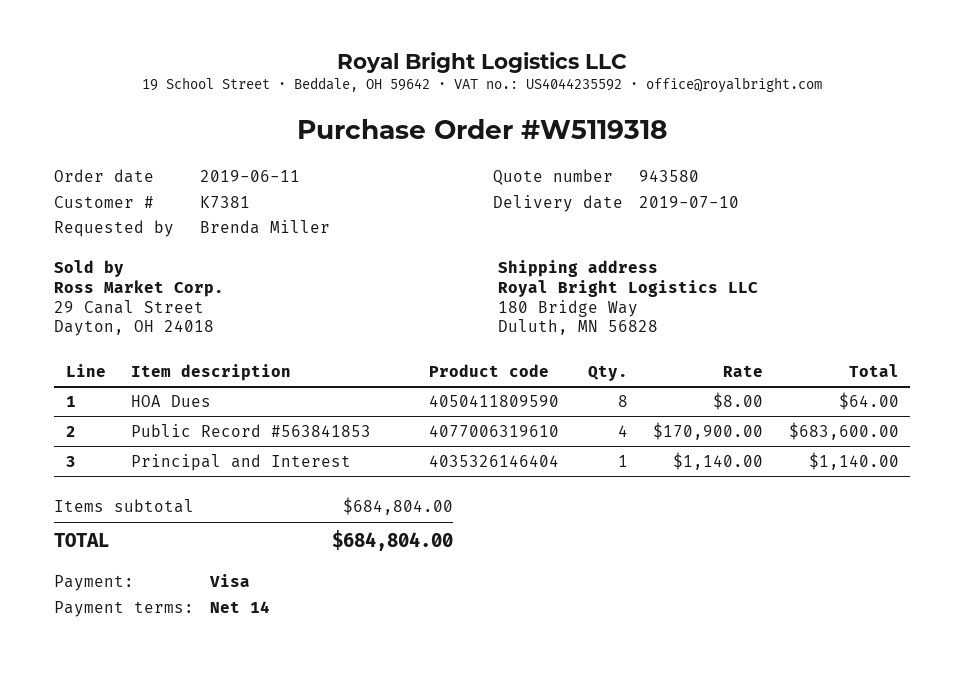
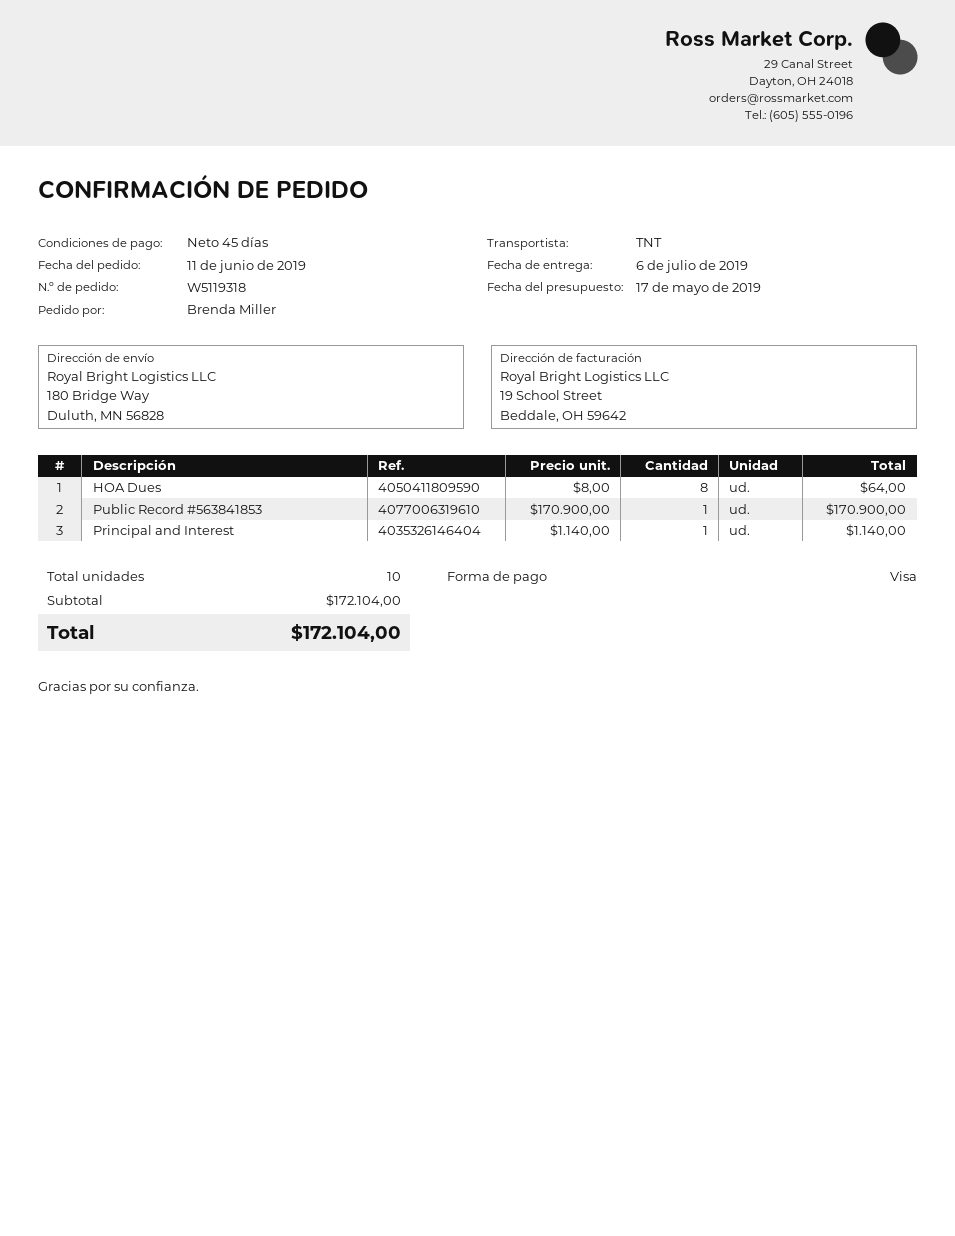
delivery date: 2019-07-10 -> 2019-07-06
payment terms: 14 days -> 45 days
Public Record #563841853: 4 x 170900.00 = 683600.00 -> 1 x 170900.00 = 170900.00
subtotal: 684804.00 -> 172104.00
total: 684804.00 -> 172104.00

